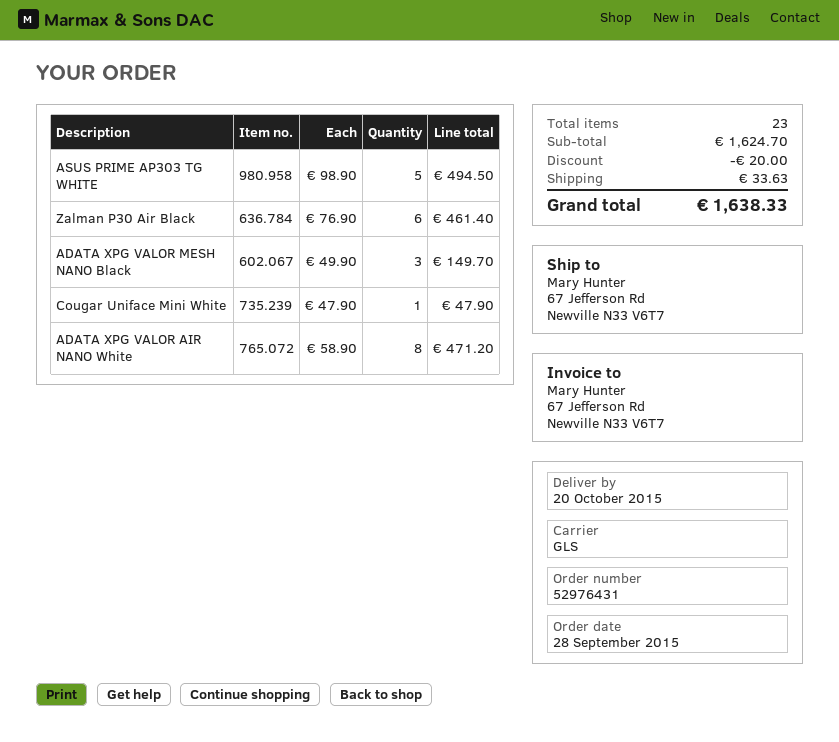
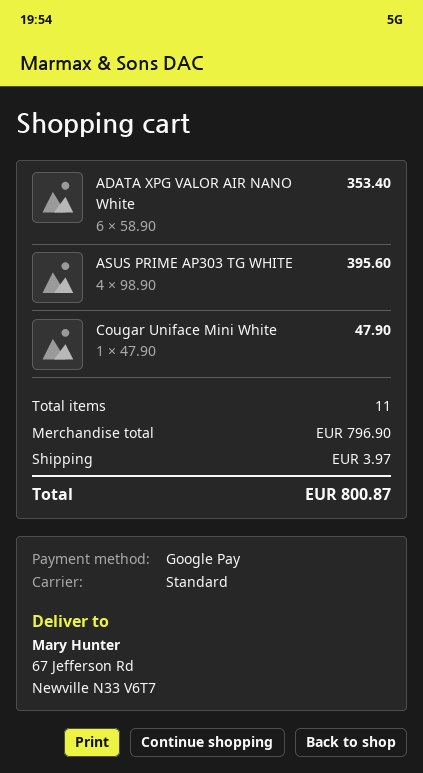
shipping method: GLS -> standard
ASUS PRIME AP303 TG WHITE: 5 x 98.90 = 494.50 -> 4 x 98.90 = 395.60
Zalman P30 Air Black: 6 x 76.90 = 461.40 -> none
ADATA XPG VALOR MESH NANO Black: 3 x 49.90 = 149.70 -> none
ADATA XPG VALOR AIR NANO White: 8 x 58.90 = 471.20 -> 6 x 58.90 = 353.40
total quantity: 23 -> 11
subtotal: 1624.70 -> 796.90
discount: 20.00 -> none
shipping: 33.63 -> 3.97
total: 1638.33 -> 800.87

